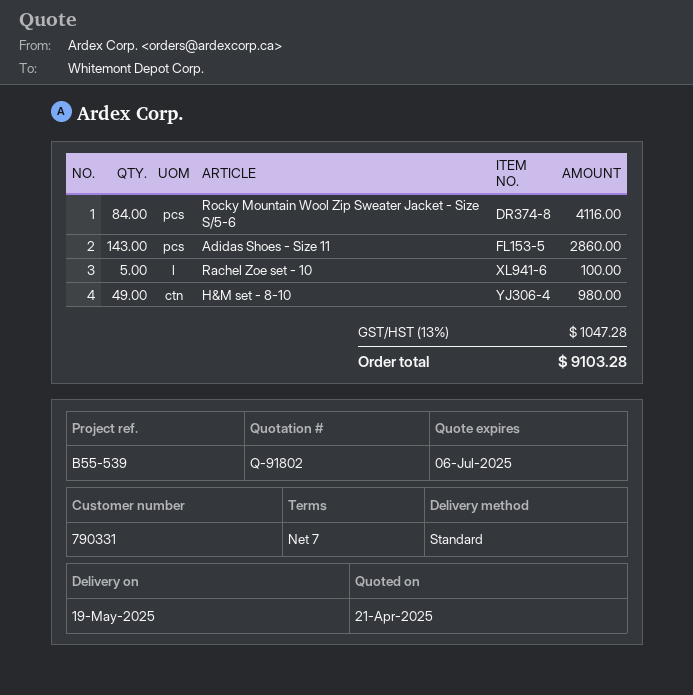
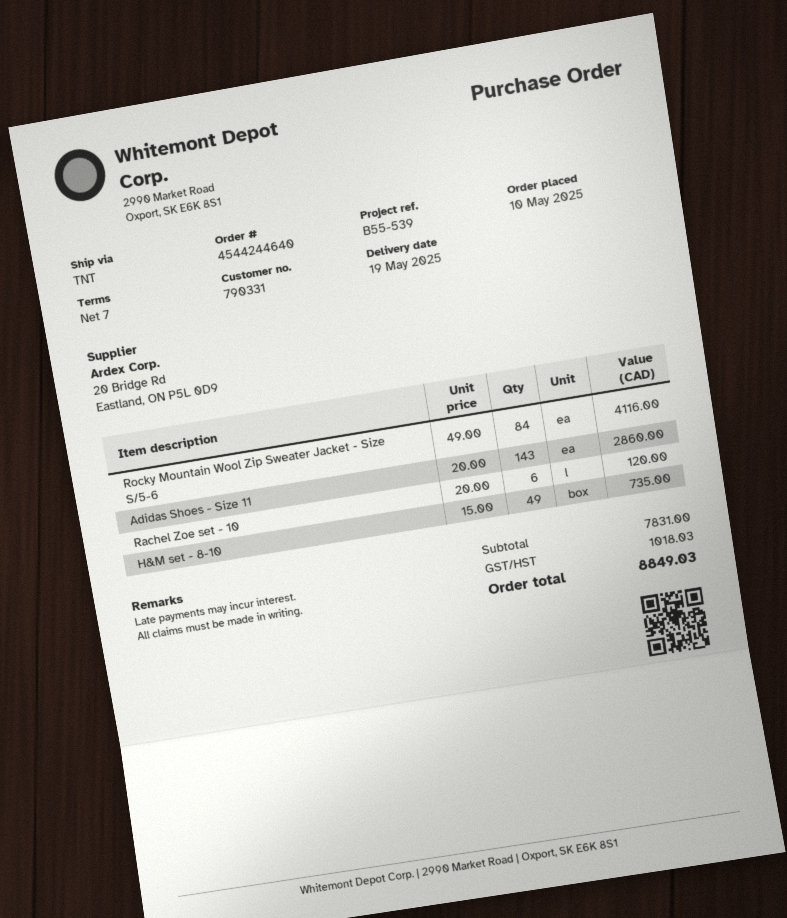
shipping method: standard -> TNT
Rachel Zoe set - 10: 5 for 100.00 -> 6 for 120.00
H&M set - 8-10: 49 for 980.00 -> 49 for 735.00
tax: 1047.28 -> 1018.03
total: 9103.28 -> 8849.03

